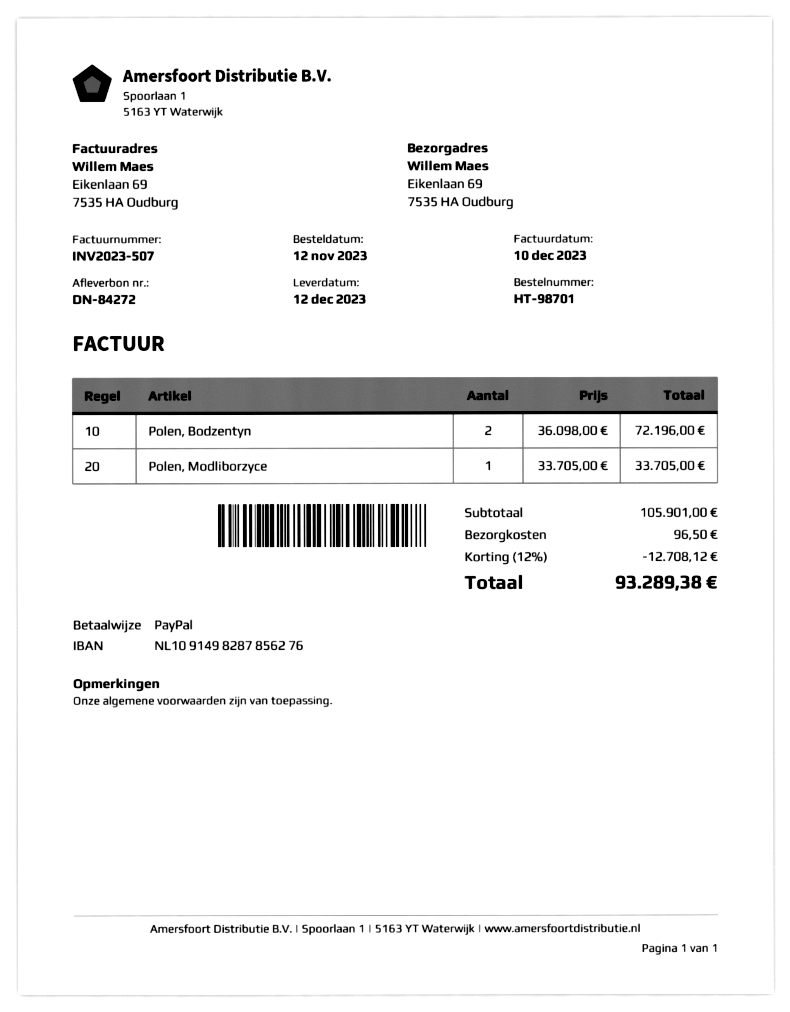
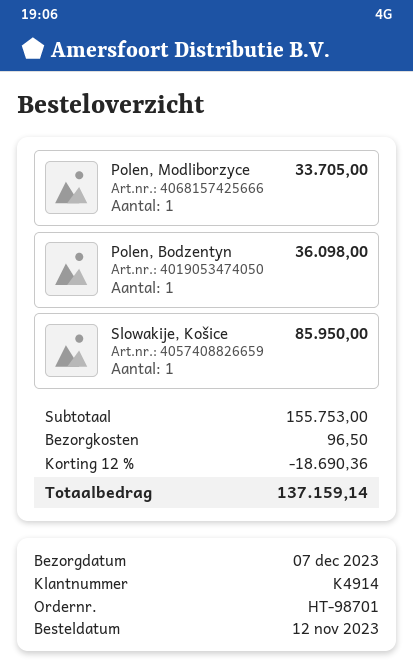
delivery date: 2023-12-12 -> 2023-12-07
Polen, Bodzentyn: 2 for 72196.00 -> 1 for 36098.00
Slowakije, Košice: none -> 1 for 85950.00
subtotal: 105901.00 -> 155753.00
discount: 12% = 12708.12 -> 12% = 18690.36
total: 93289.38 -> 137159.14

